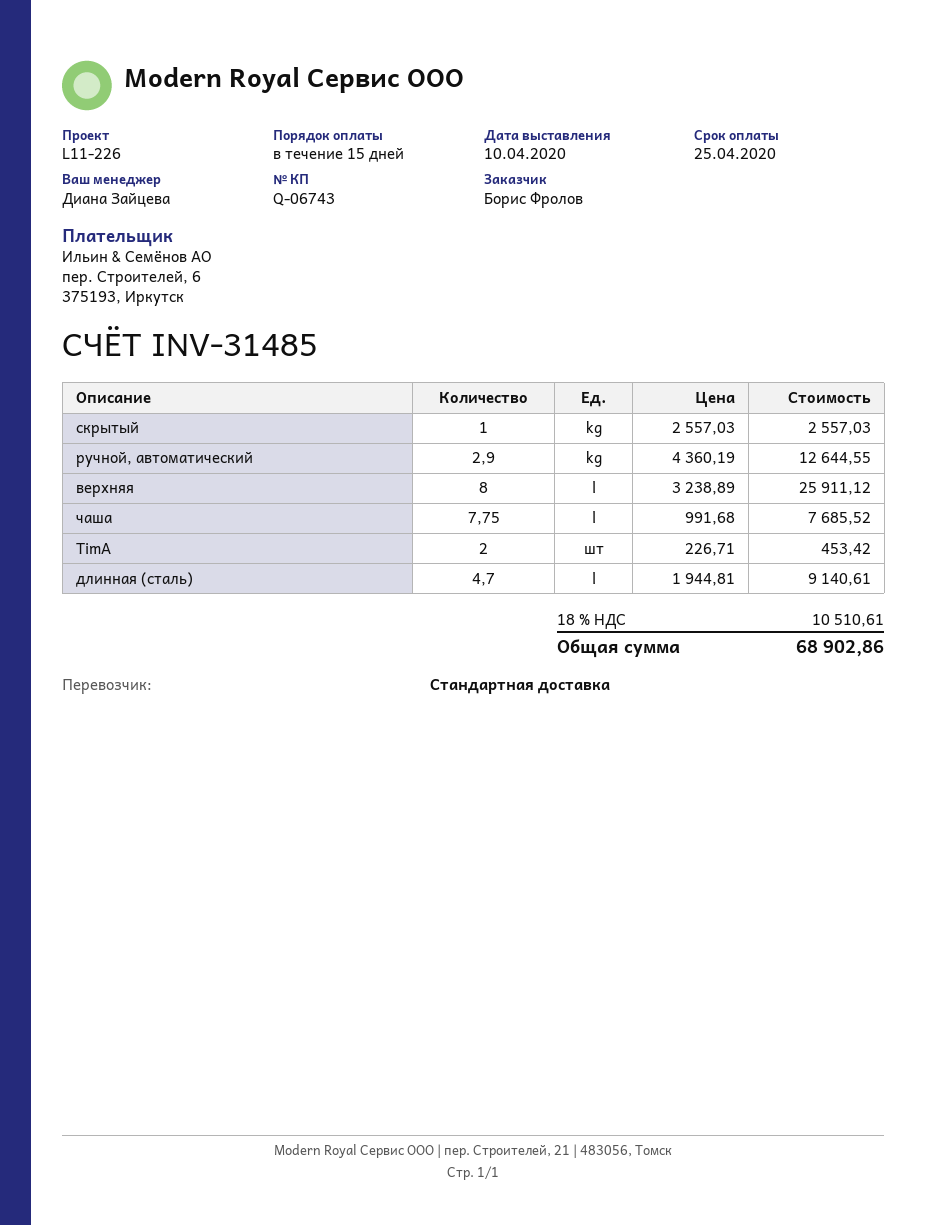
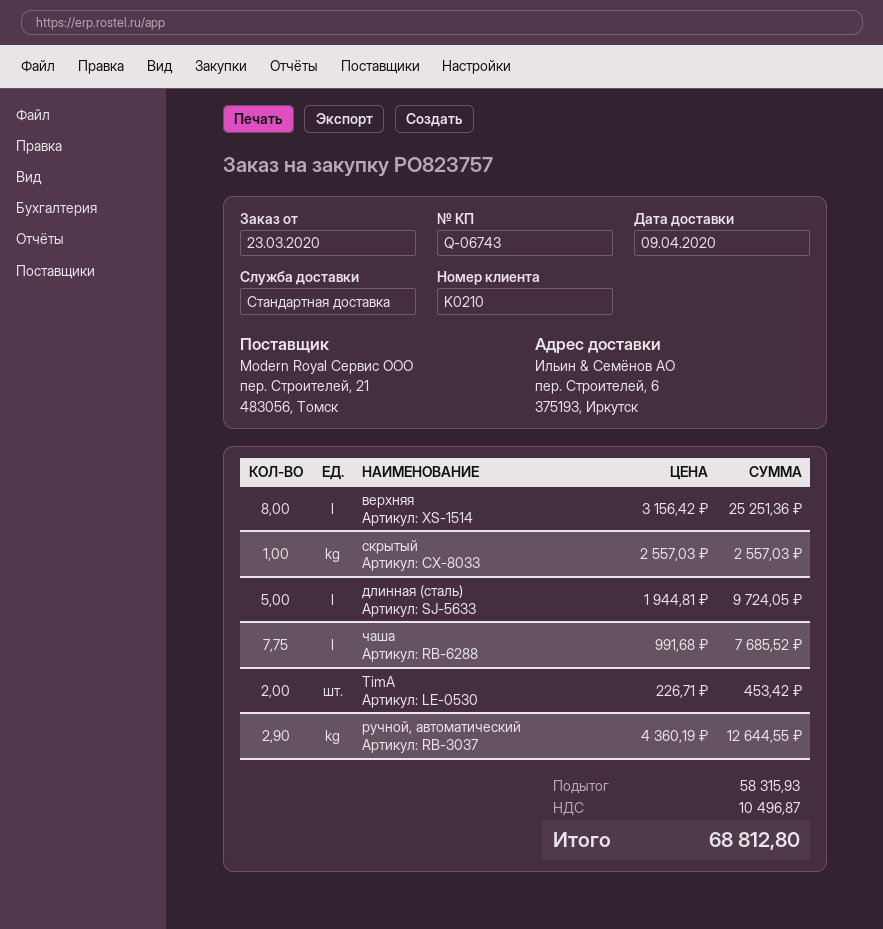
верхняя: 8 x 3238.89 = 25911.12 -> 8 x 3156.42 = 25251.36
длинная (сталь): 4.7 x 1944.81 = 9140.61 -> 5 x 1944.81 = 9724.05
tax: 10510.61 -> 10496.87
total: 68902.86 -> 68812.80

